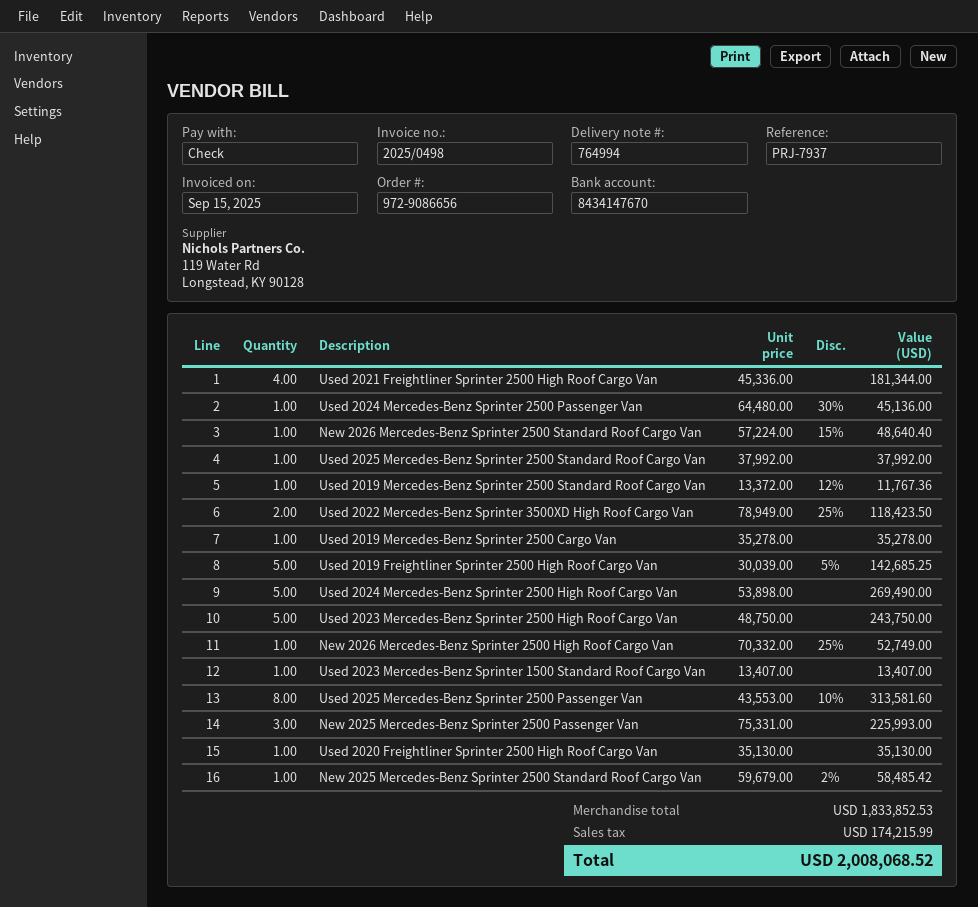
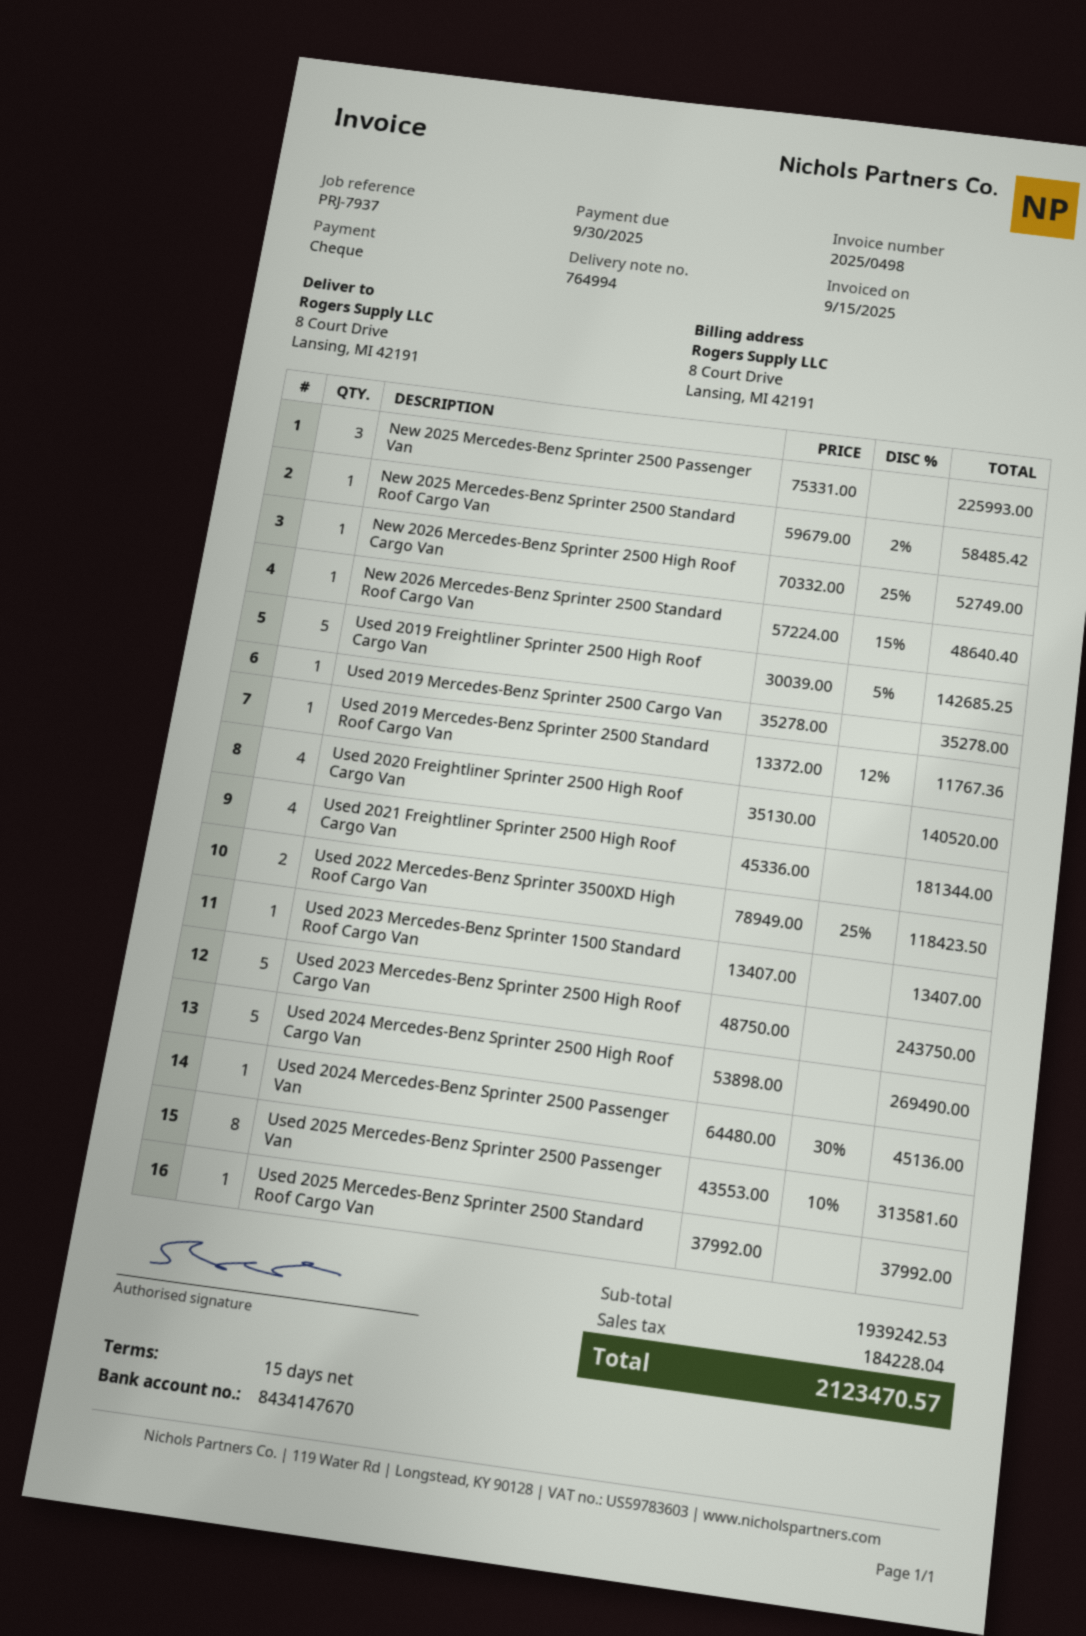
Used 2020 Freightliner Sprinter 2500 High Roof Cargo Van: 1 x 35130.00 = 35130.00 -> 4 x 35130.00 = 140520.00
subtotal: 1833852.53 -> 1939242.53
tax: 174215.99 -> 184228.04
total: 2008068.52 -> 2123470.57

